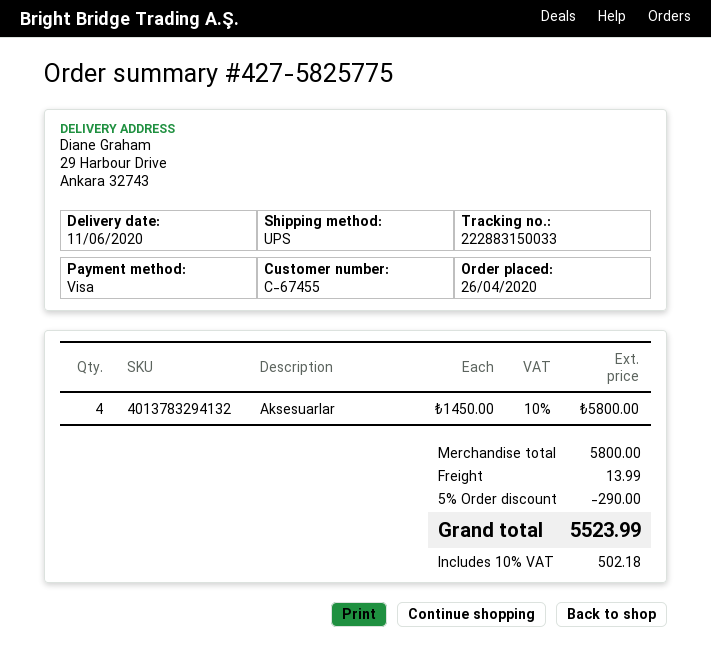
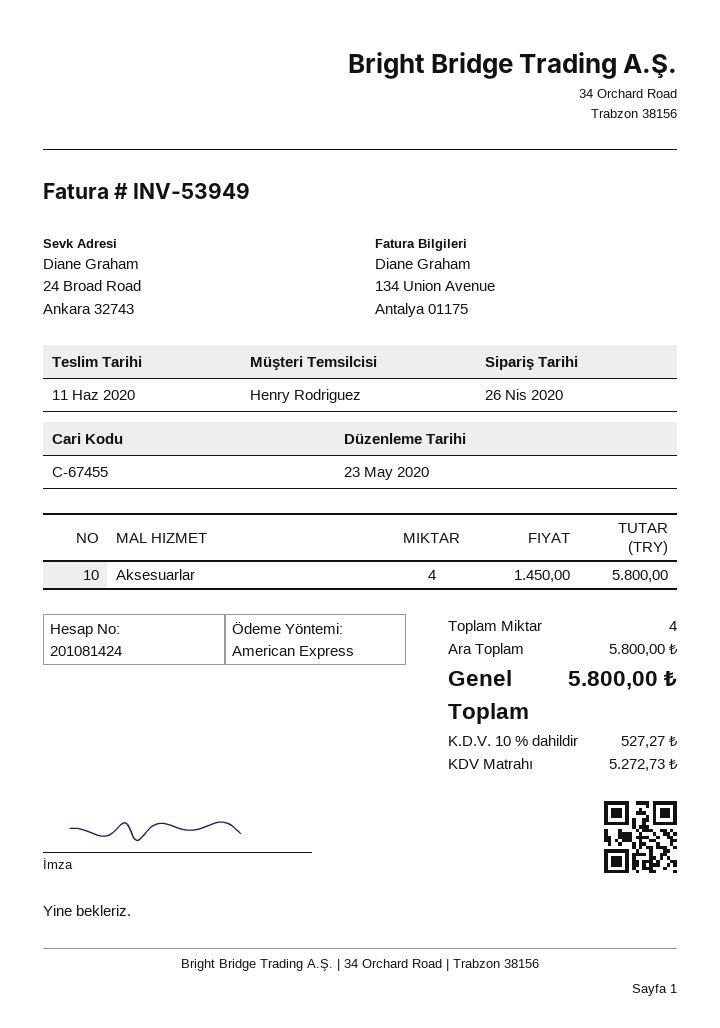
payment method: Visa -> American Express
ship to: 29 Harbour Drive, Ankara 32743 -> 24 Broad Road, Ankara 32743
discount: 5% = 290.00 -> none
shipping: 13.99 -> none
tax: 10% = 502.18 -> 10% = 527.27
total: 5523.99 -> 5800.00

